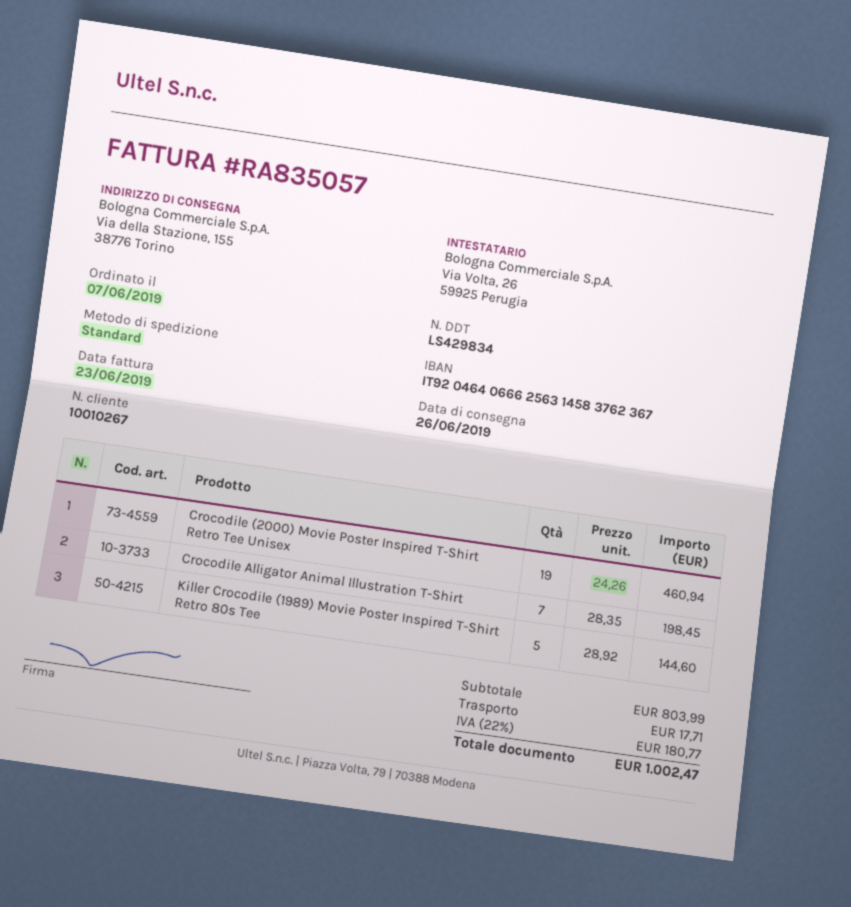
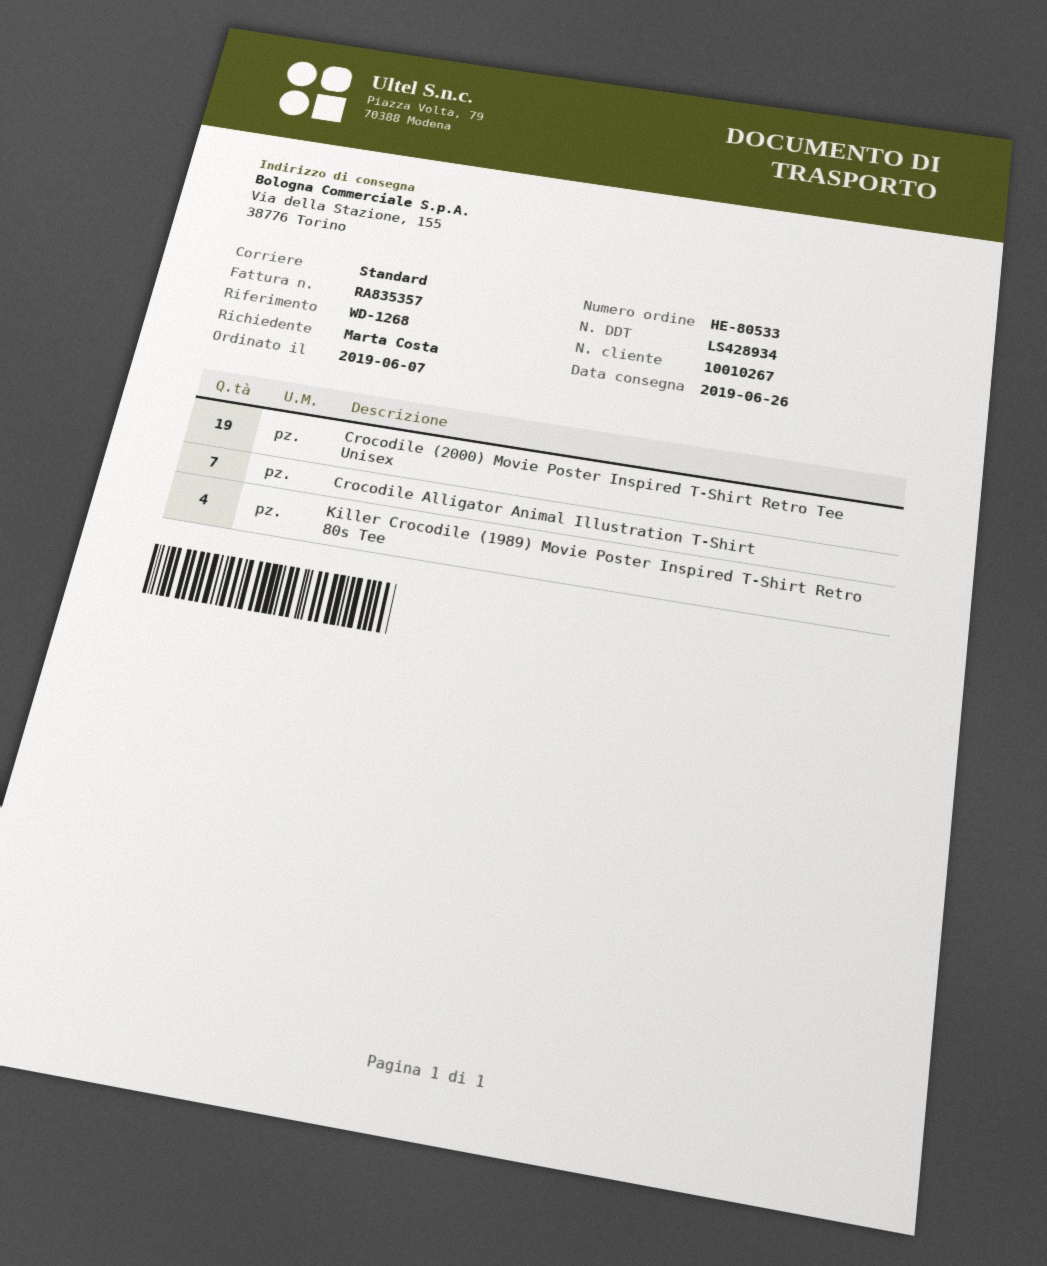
delivery note number: LS429834 -> LS428934
invoice number: RA835057 -> RA835357
Killer Crocodile (1989) Movie Poster Inspired T-Shirt Retro 80s Tee: 5 -> 4

